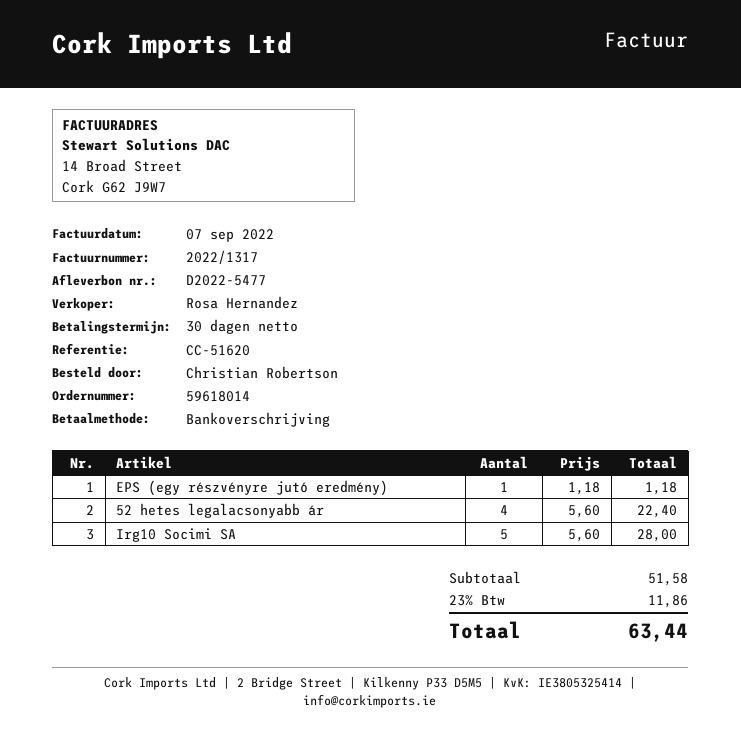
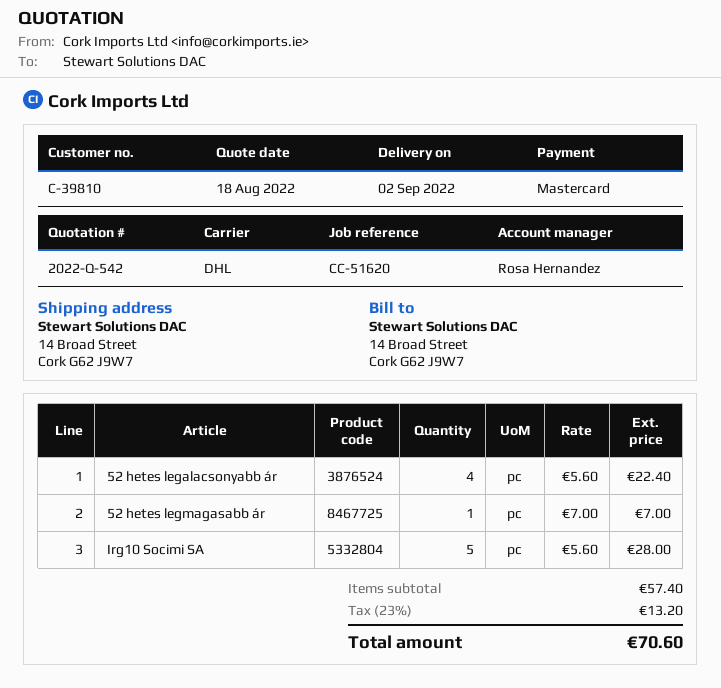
payment method: bank transfer -> Mastercard
EPS (egy részvényre jutó eredmény): 1 x 1.18 = 1.18 -> none
52 hetes legmagasabb ár: none -> 1 x 7.00 = 7.00
subtotal: 51.58 -> 57.40
tax: 23% = 11.86 -> 23% = 13.20
total: 63.44 -> 70.60

